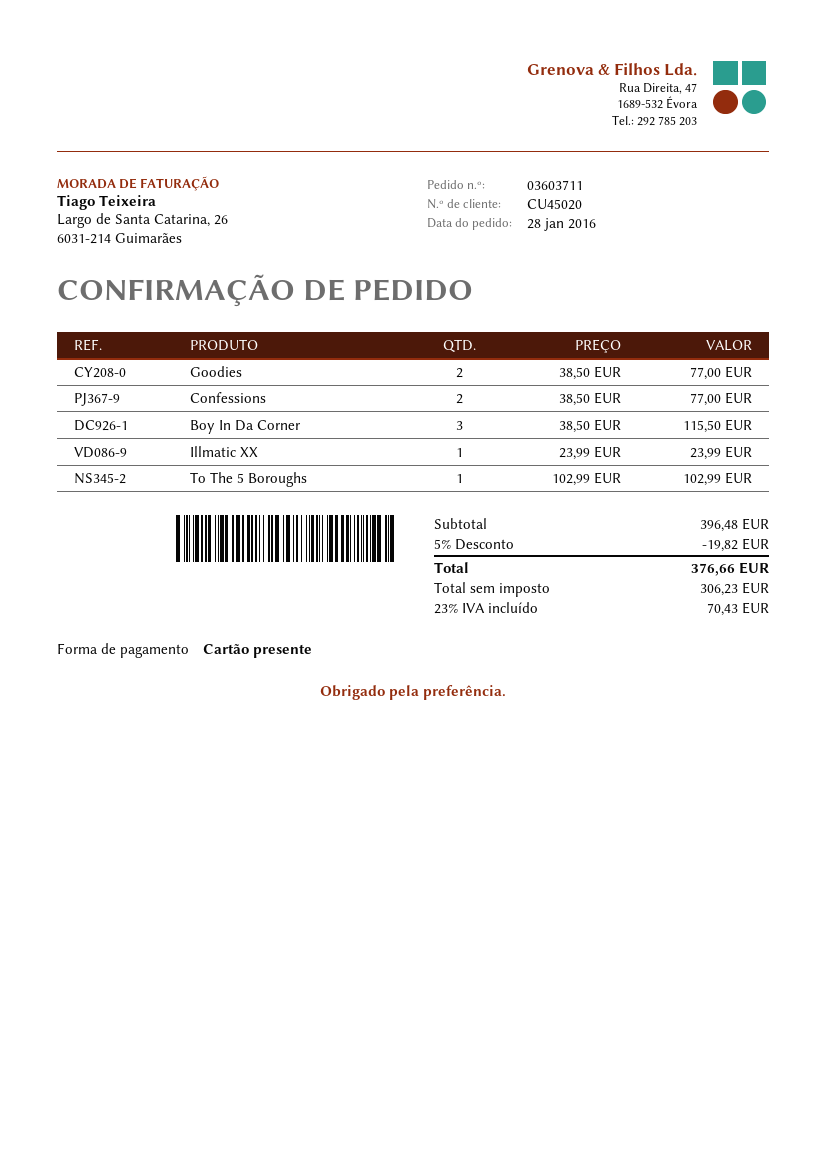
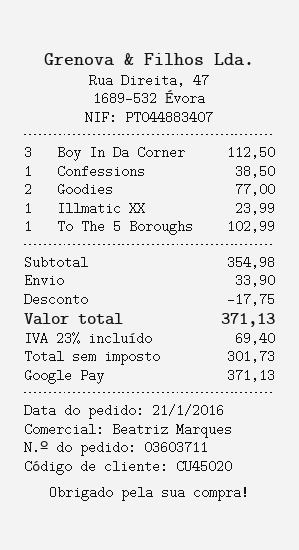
order date: 2016-01-28 -> 2016-01-21
payment method: gift card -> Google Pay
Confessions: 2 for 77.00 -> 1 for 38.50
Boy In Da Corner: 3 for 115.50 -> 3 for 112.50
subtotal: 396.48 -> 354.98
discount: 19.82 -> 17.75
shipping: none -> 33.90
net: 306.23 -> 301.73
tax: 23% = 70.43 -> 23% = 69.40
total: 376.66 -> 371.13

